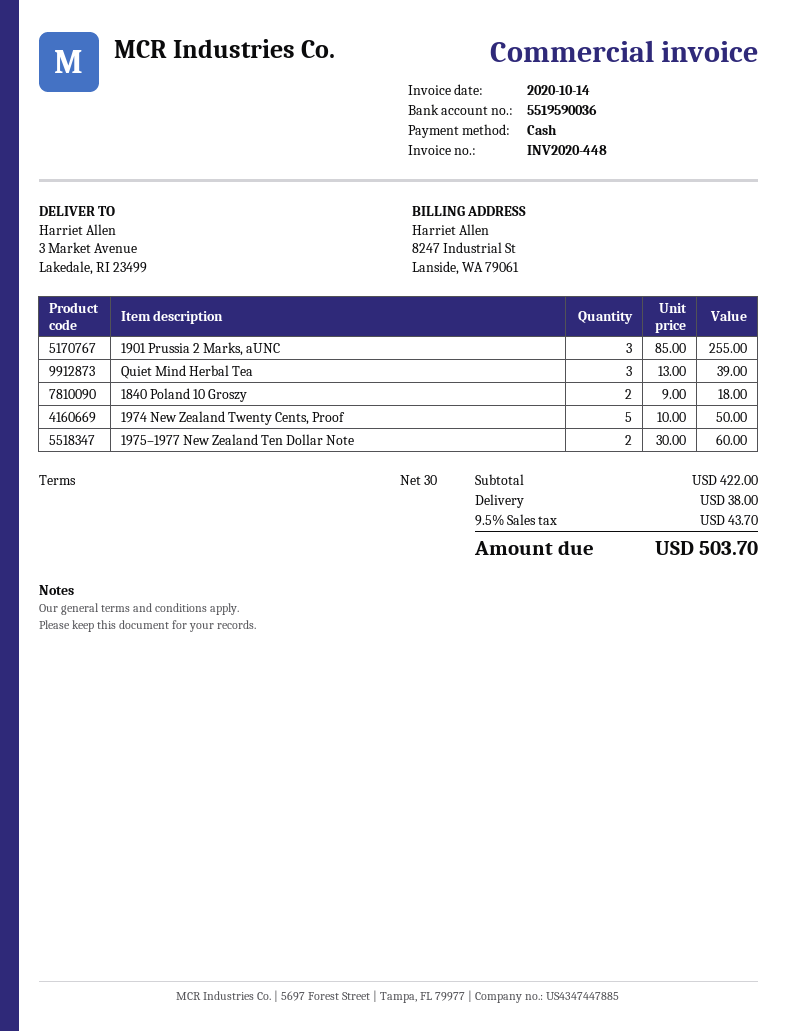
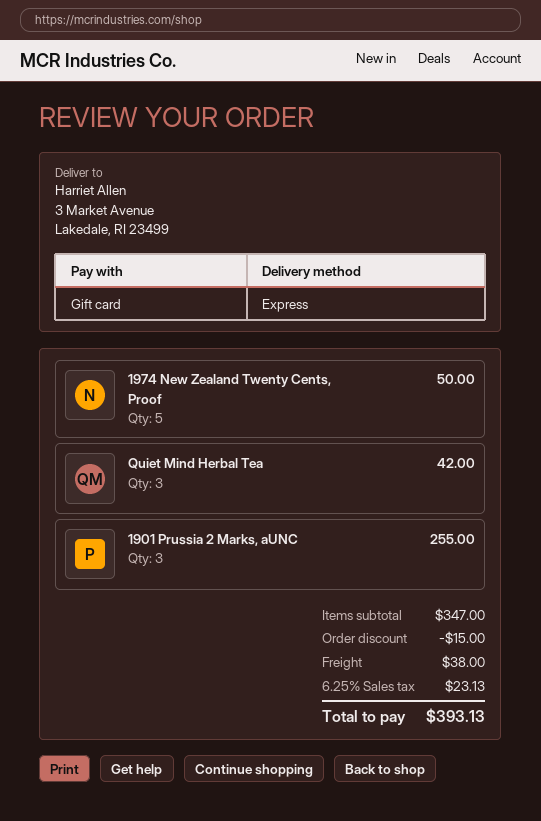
payment method: cash -> gift card
Quiet Mind Herbal Tea: 3 for 39.00 -> 3 for 42.00
1840 Poland 10 Groszy: 2 for 18.00 -> none
1975–1977 New Zealand Ten Dollar Note: 2 for 60.00 -> none
subtotal: 422.00 -> 347.00
discount: none -> 15.00
tax: 9.5% = 43.70 -> 6.25% = 23.13
total: 503.70 -> 393.13

